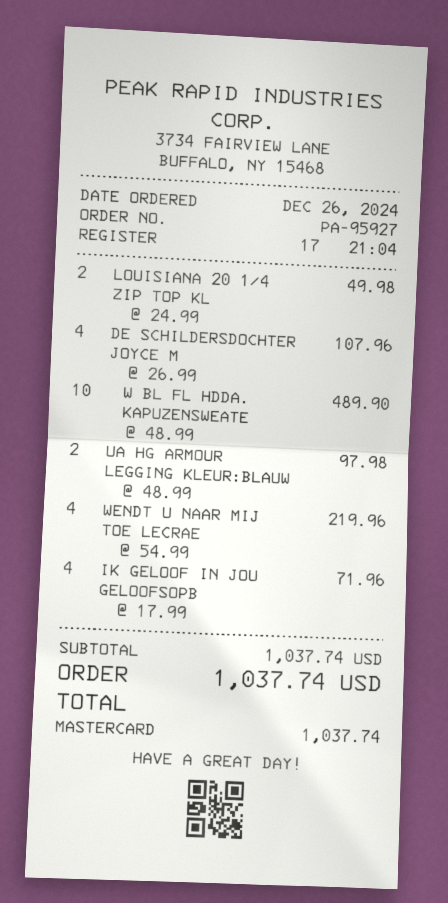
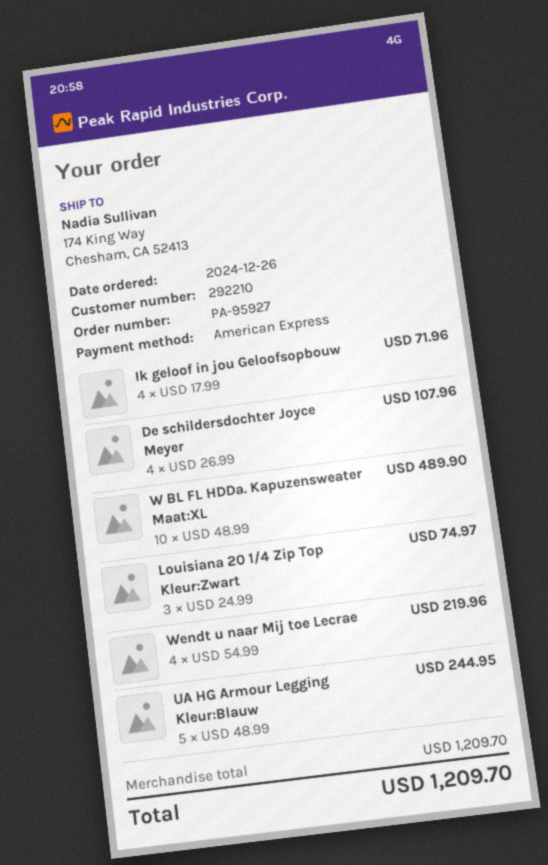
payment method: Mastercard -> American Express
LOUISIANA 20 1/4 ZIP TOP KL: 2 x 24.99 = 49.98 -> 3 x 24.99 = 74.97
UA HG ARMOUR LEGGING KLEUR:BLAUW: 2 x 48.99 = 97.98 -> 5 x 48.99 = 244.95
subtotal: 1037.74 -> 1209.70
total: 1037.74 -> 1209.70

